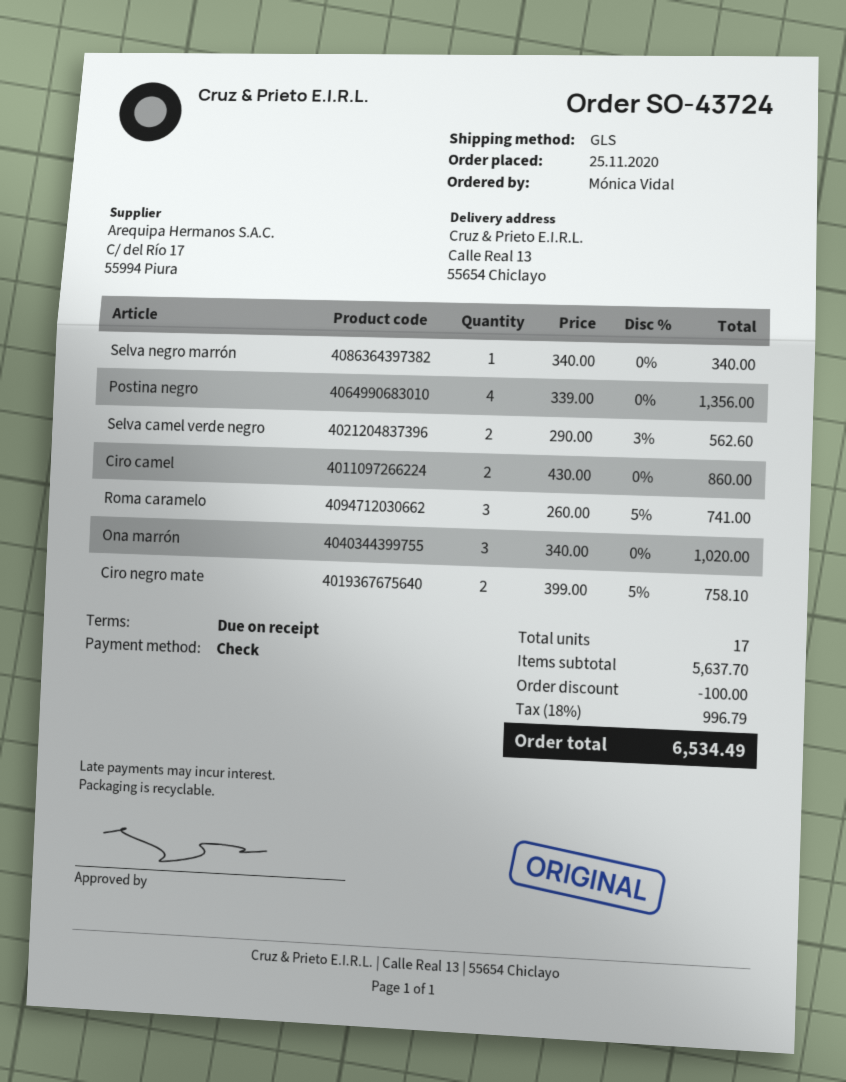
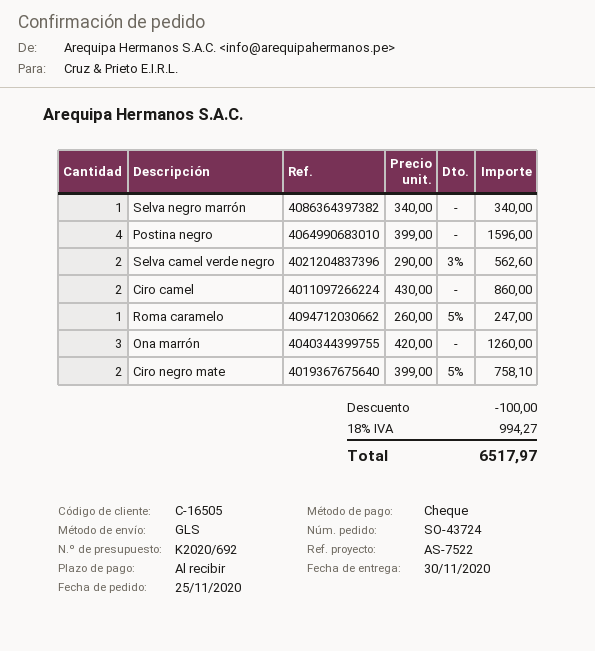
Postina negro: 4 x 339.00 = 1356.00 -> 4 x 399.00 = 1596.00
Roma caramelo: 3 x 260.00 - 5% = 741.00 -> 1 x 260.00 - 5% = 247.00
Ona marrón: 3 x 340.00 = 1020.00 -> 3 x 420.00 = 1260.00
tax: 18% = 996.79 -> 18% = 994.27
total: 6534.49 -> 6517.97

